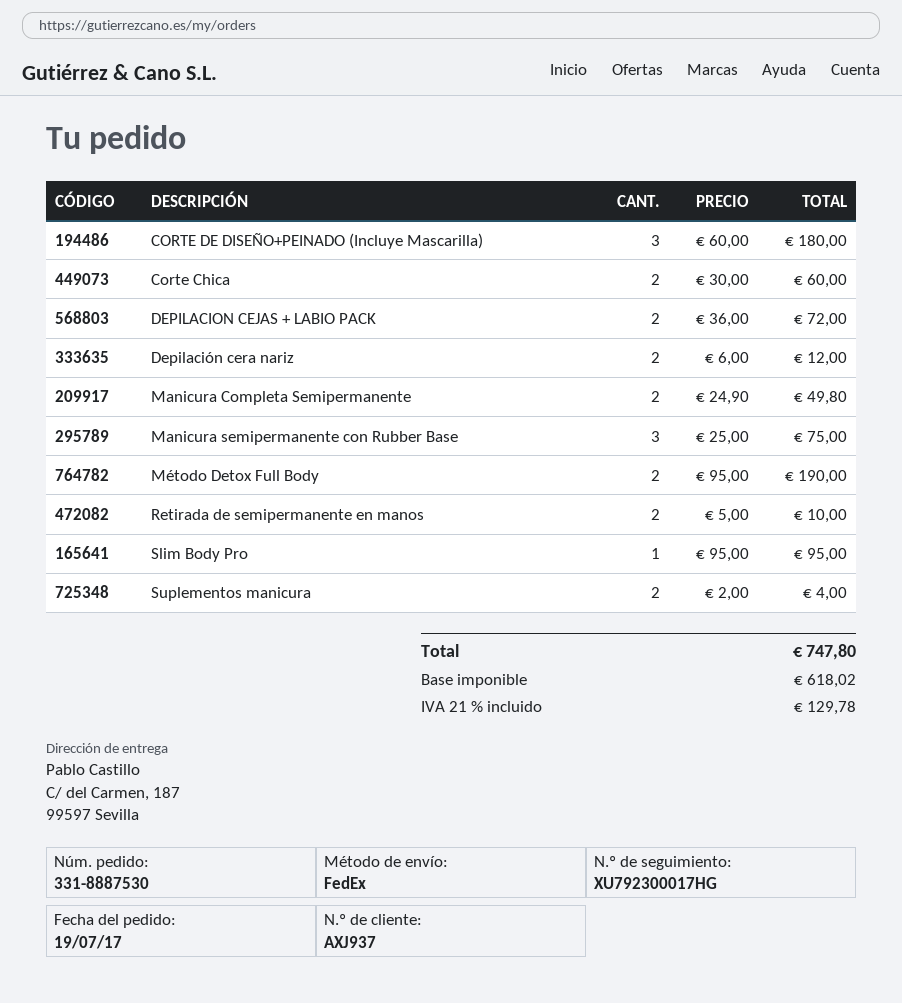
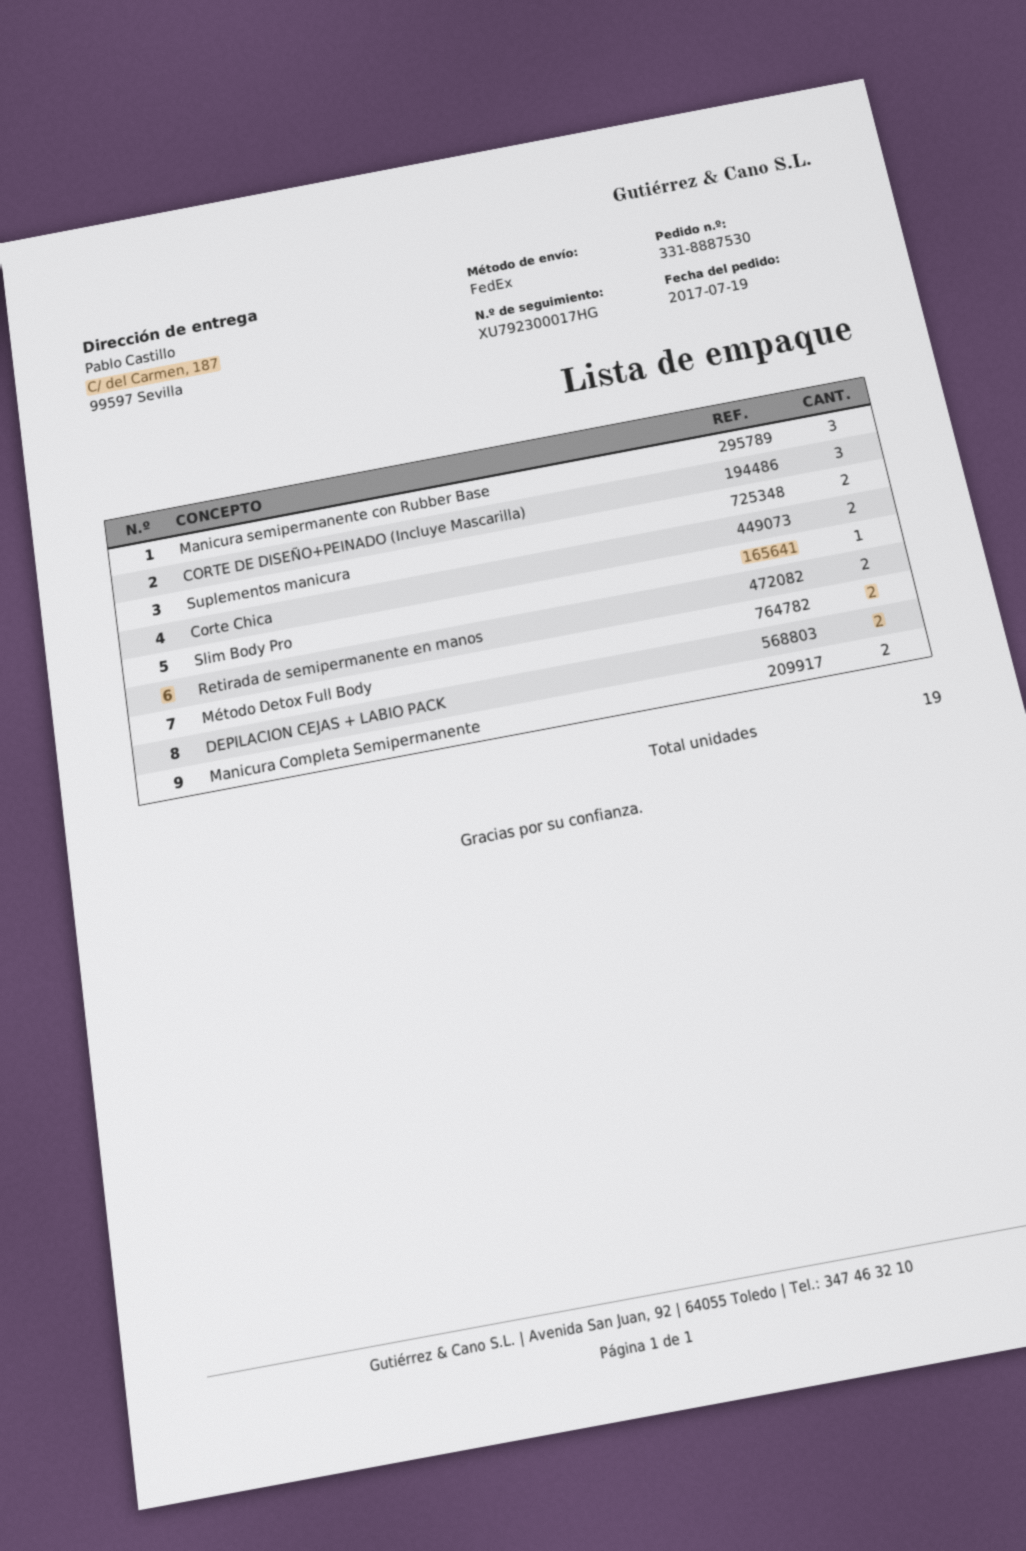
Depilación cera nariz: 2 -> none

